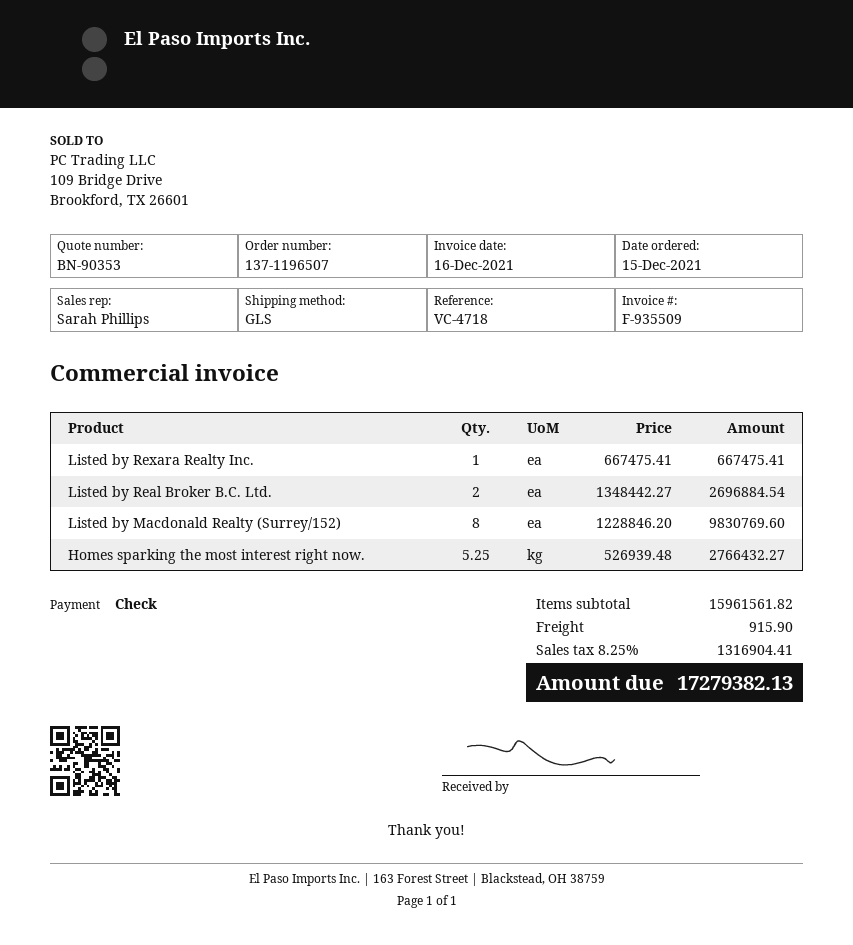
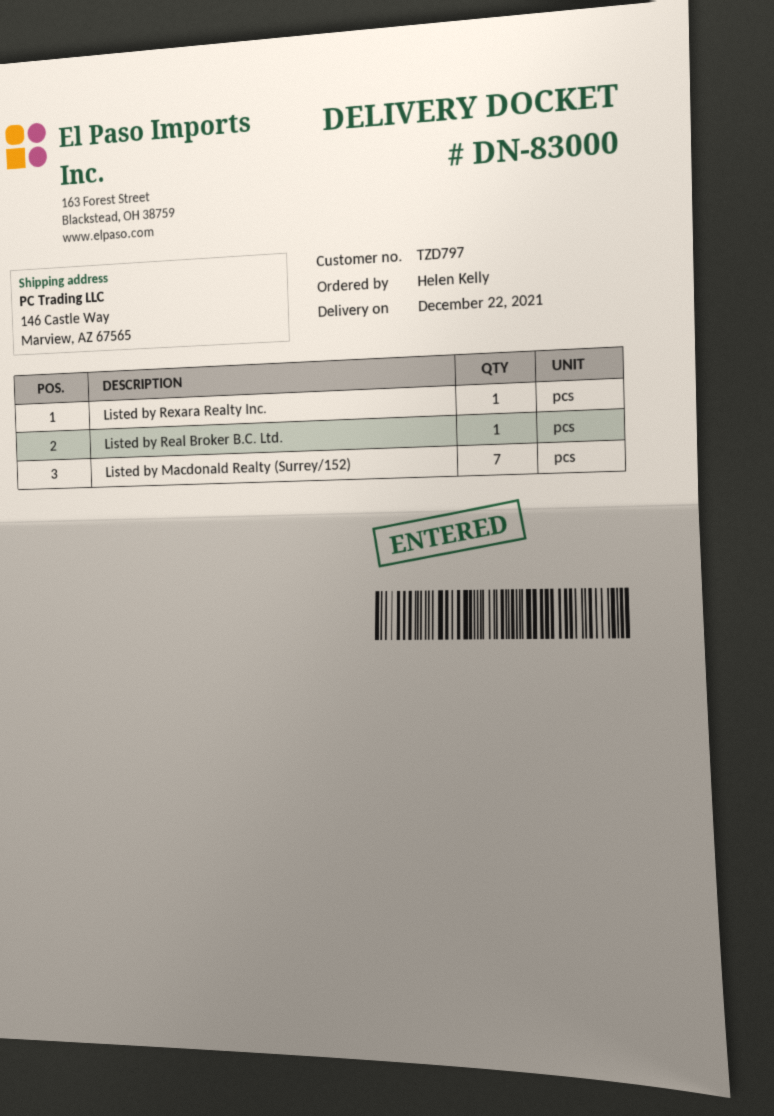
Listed by Real Broker B.C. Ltd.: 2 -> 1
Listed by Macdonald Realty (Surrey/152): 8 -> 7
Homes sparking the most interest right now.: 5.25 -> none

